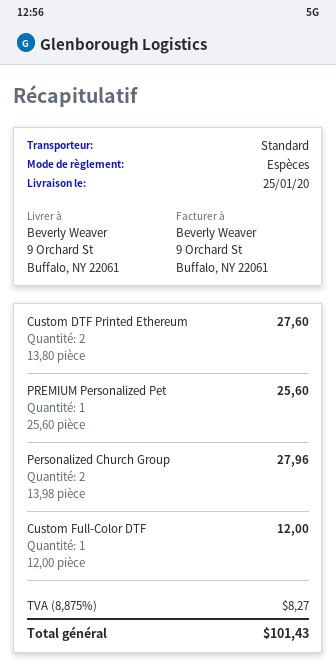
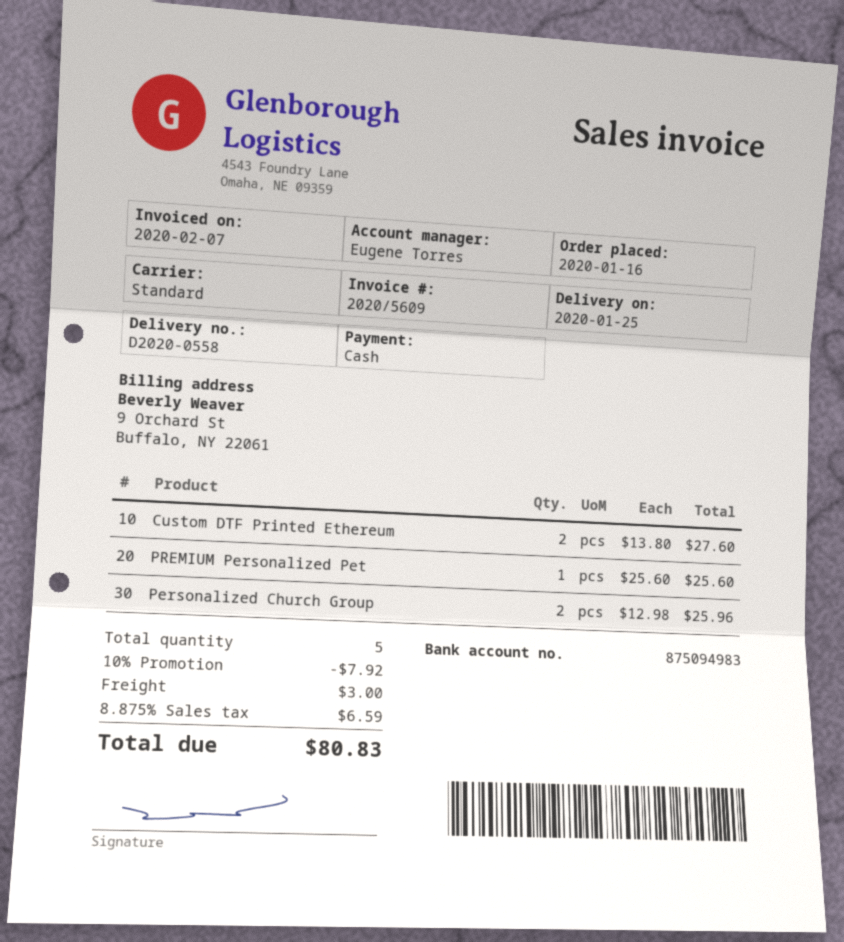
Personalized Church Group: 2 x 13.98 = 27.96 -> 2 x 12.98 = 25.96
Custom Full-Color DTF: 1 x 12.00 = 12.00 -> none
discount: none -> 10% = 7.92
shipping: none -> 3.00
tax: 8.875% = 8.27 -> 8.875% = 6.59
total: 101.43 -> 80.83

